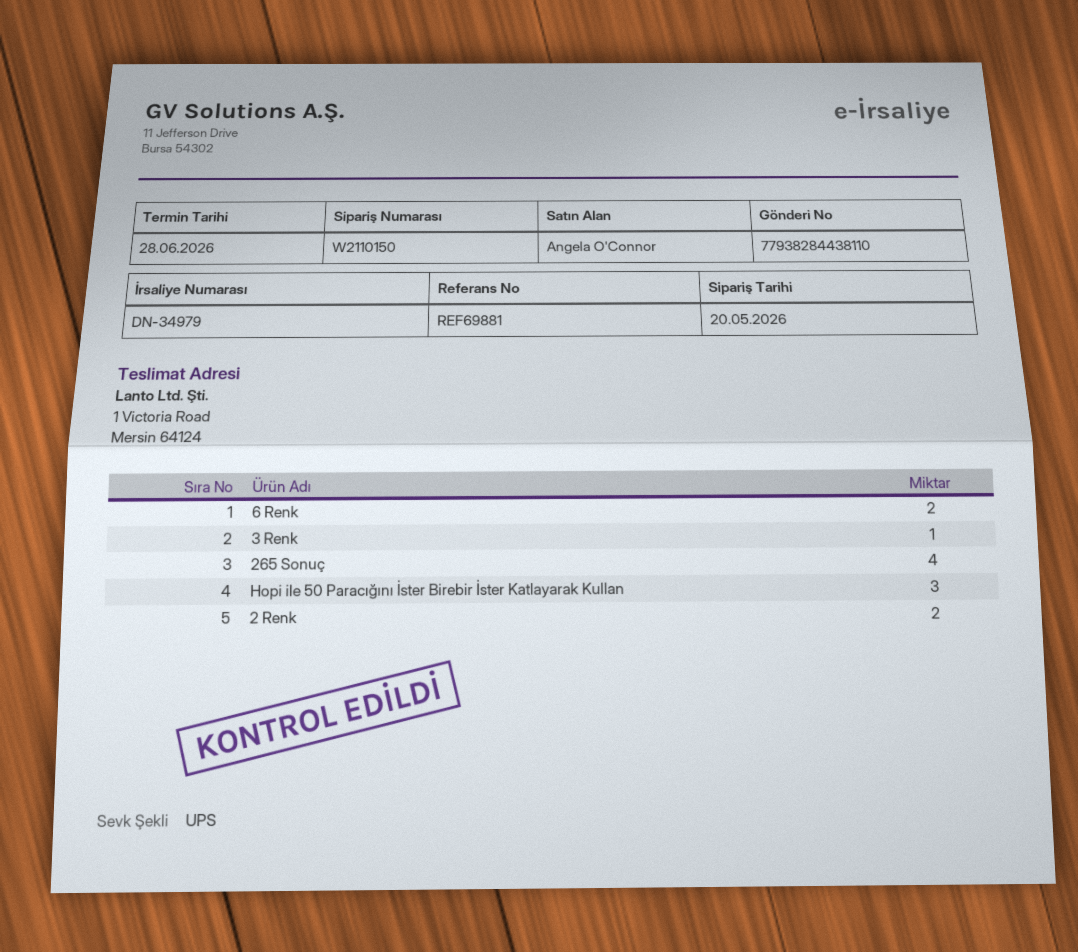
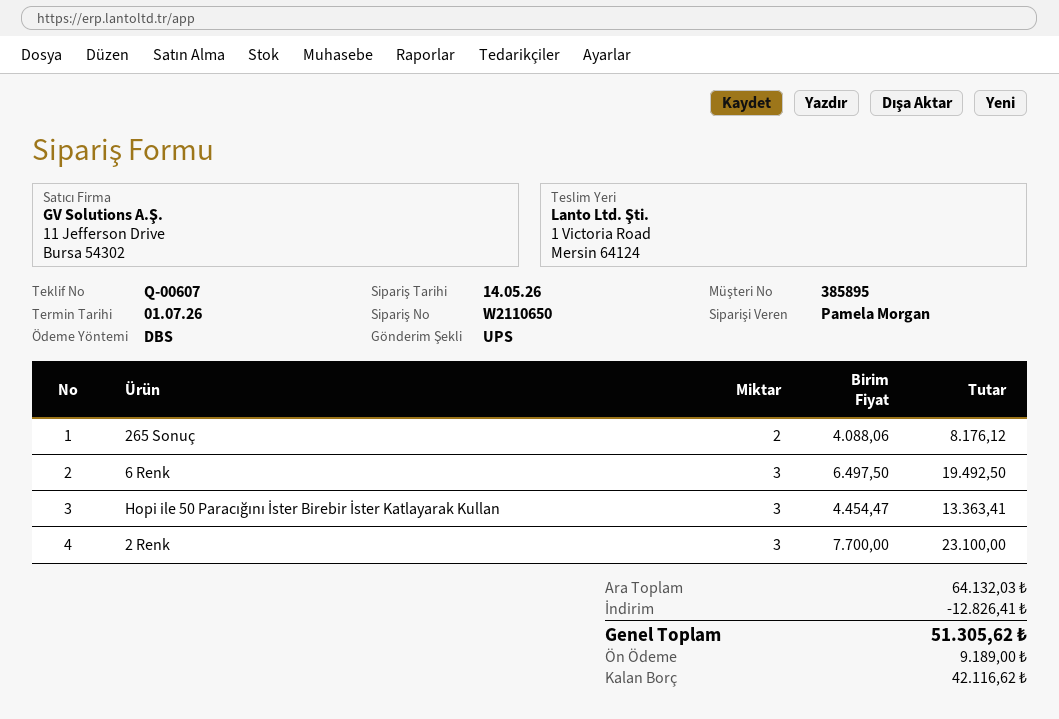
order number: W2110150 -> W2110650
order date: 2026-05-20 -> 2026-05-14
delivery date: 2026-06-28 -> 2026-07-01
ordered by: Angela O'Connor -> Pamela Morgan
6 Renk: 2 -> 3
3 Renk: 1 -> none
265 Sonuç: 4 -> 2
2 Renk: 2 -> 3

